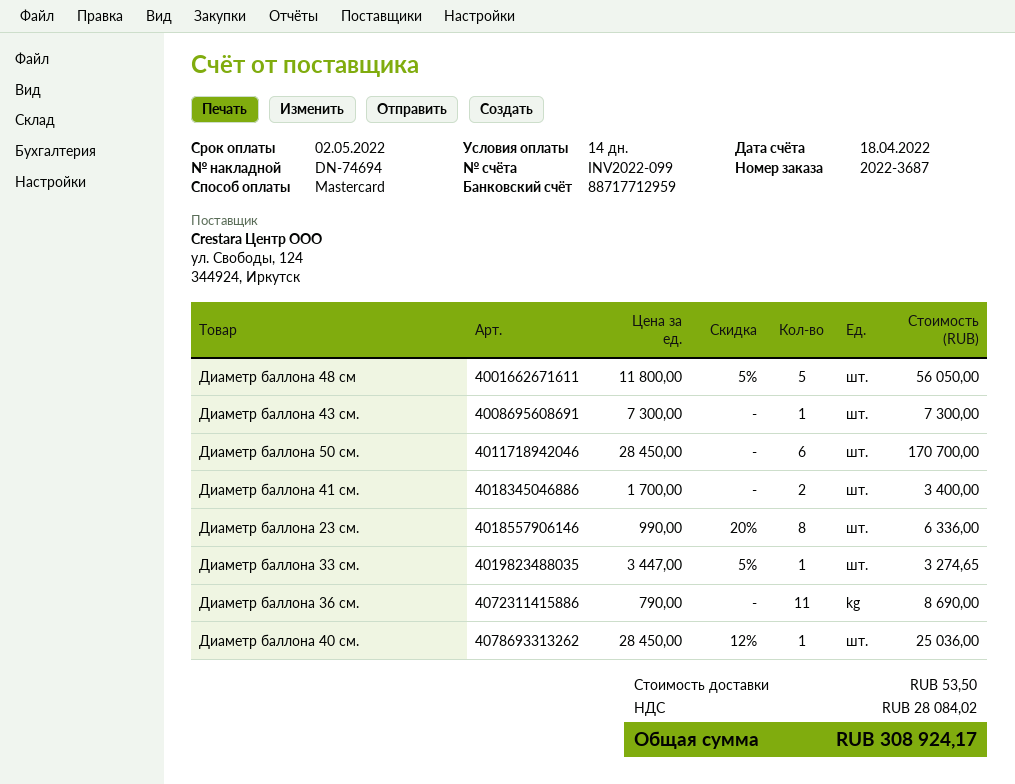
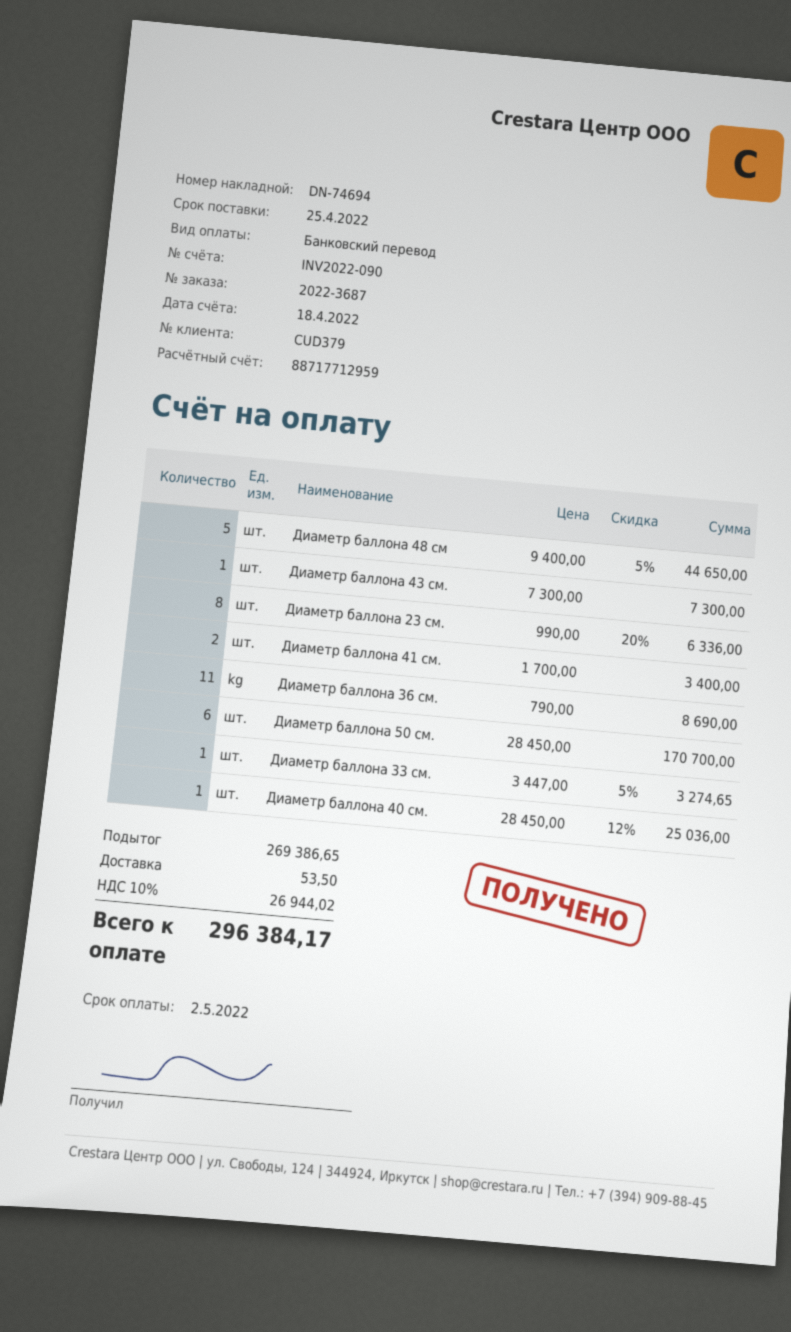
invoice number: INV2022-099 -> INV2022-090
payment method: Mastercard -> bank transfer
Диаметр баллона 48 см: 5 x 11800.00 - 5% = 56050.00 -> 5 x 9400.00 - 5% = 44650.00
tax: 28084.02 -> 26944.02
total: 308924.17 -> 296384.17

